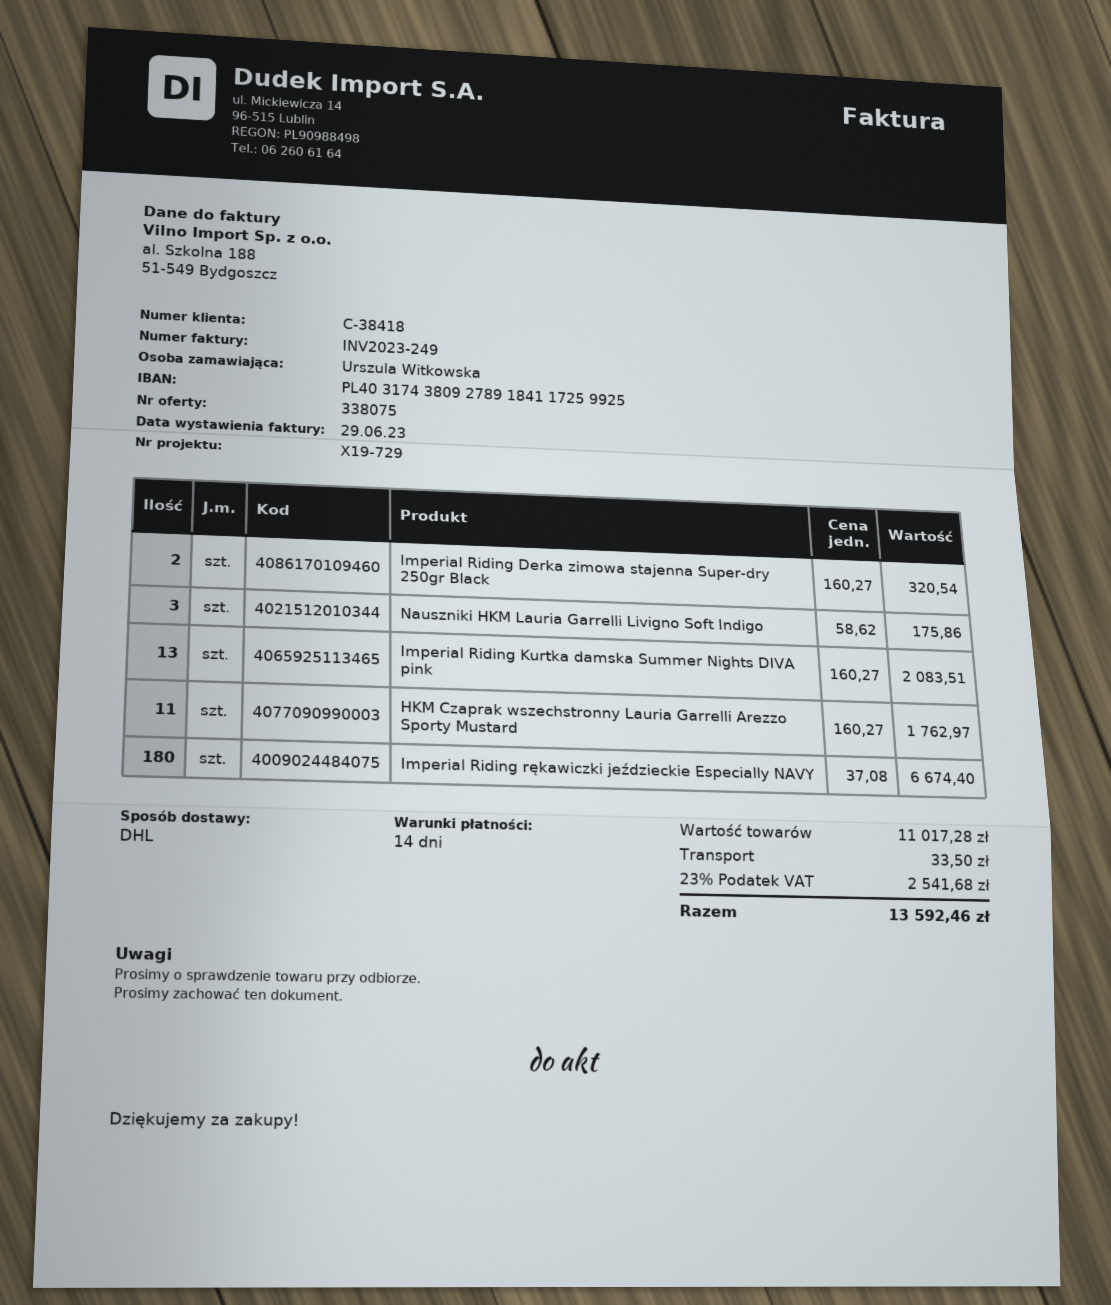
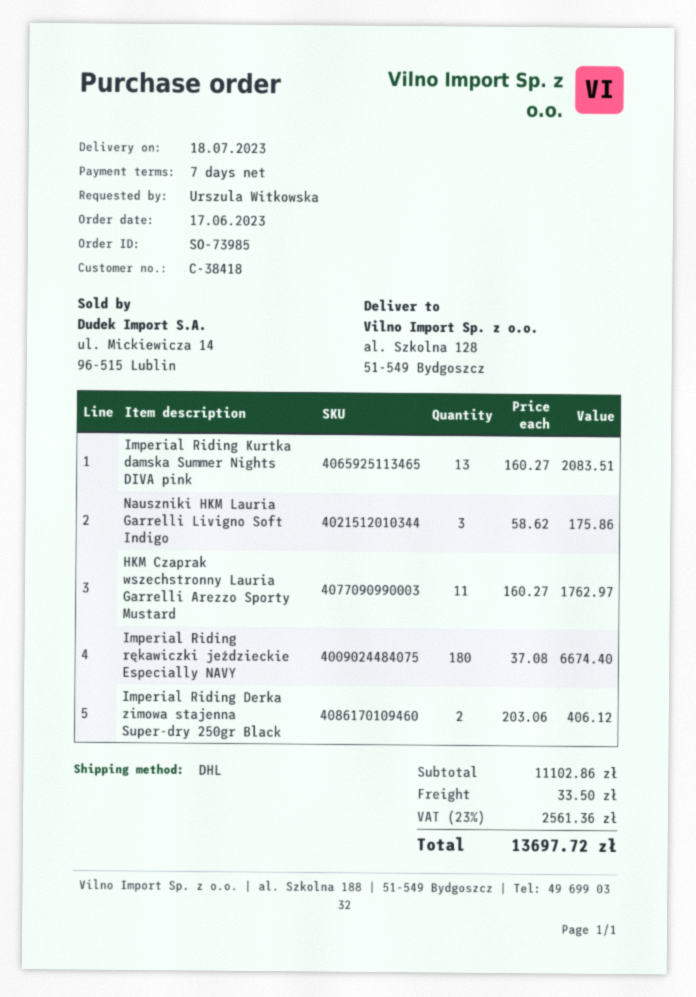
payment terms: 14 days -> 7 days
Imperial Riding Derka zimowa stajenna Super-dry 250gr Black: 2 x 160.27 = 320.54 -> 2 x 203.06 = 406.12
subtotal: 11017.28 -> 11102.86
tax: 23% = 2541.68 -> 23% = 2561.36
total: 13592.46 -> 13697.72

